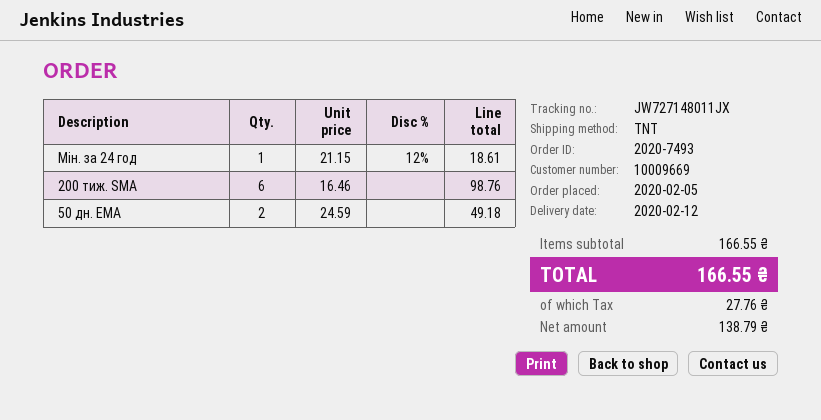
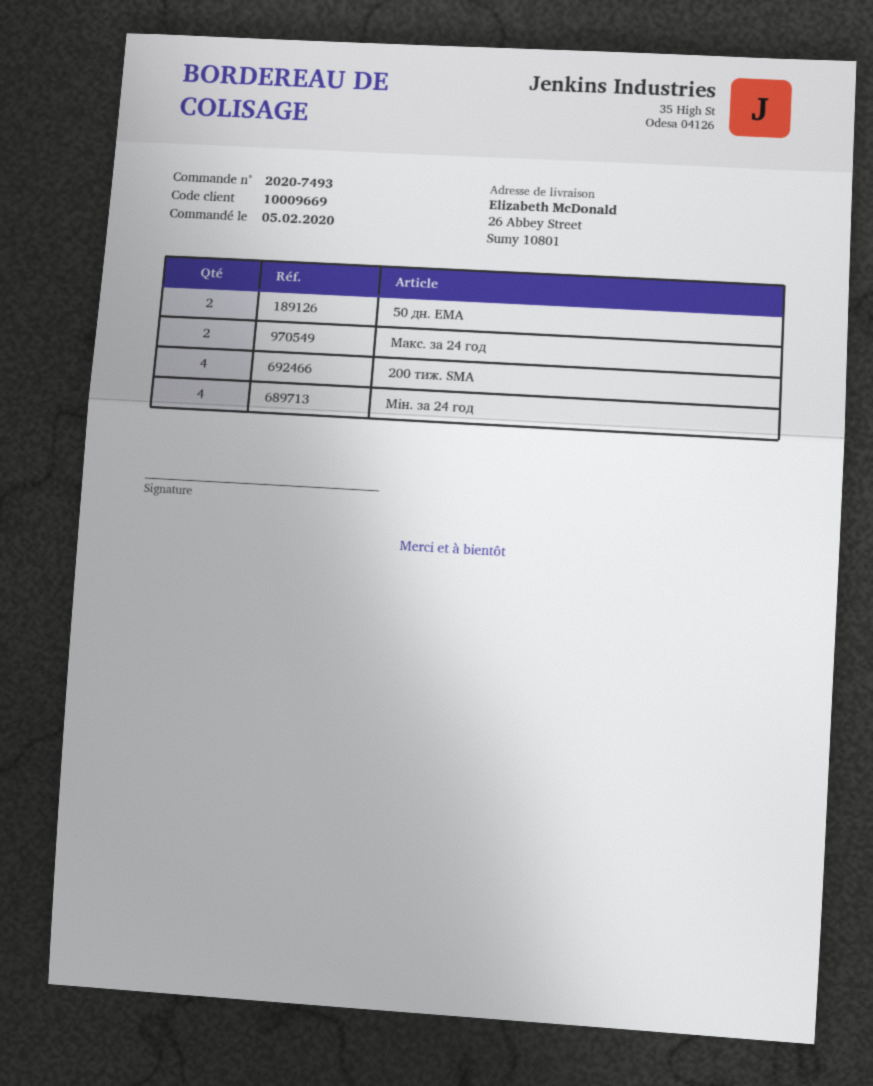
Мін. за 24 год: 1 -> 4
200 тиж. SMA: 6 -> 4
Макс. за 24 год: none -> 2

